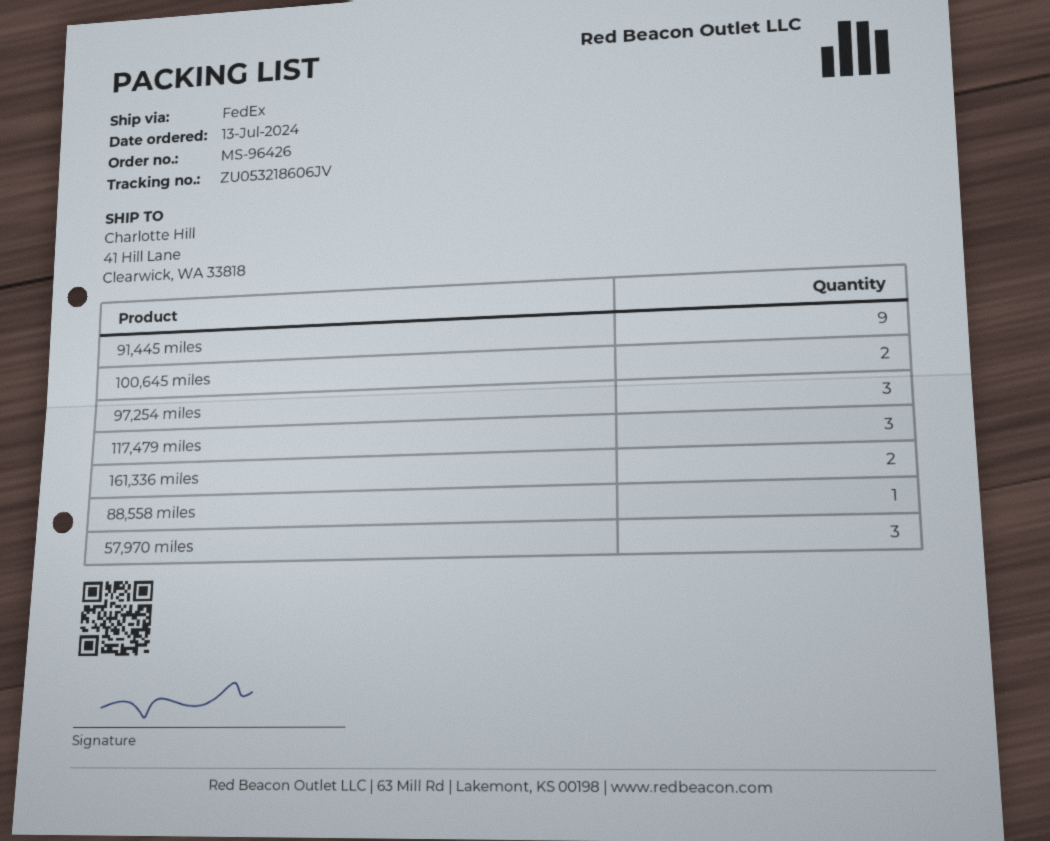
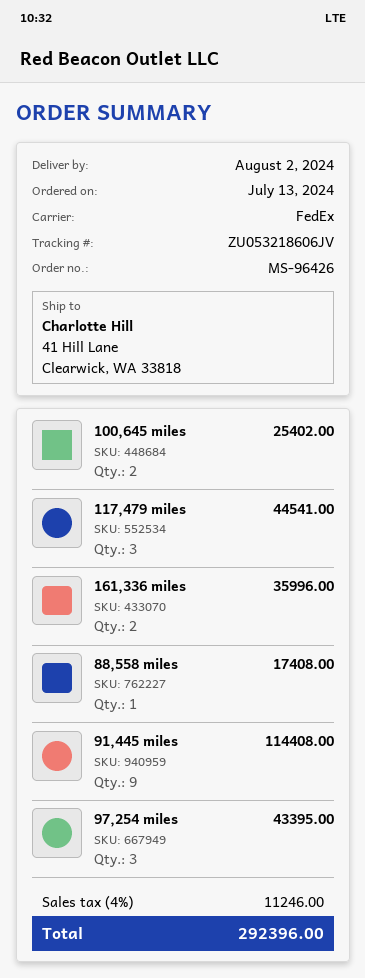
57,970 miles: 3 -> none

